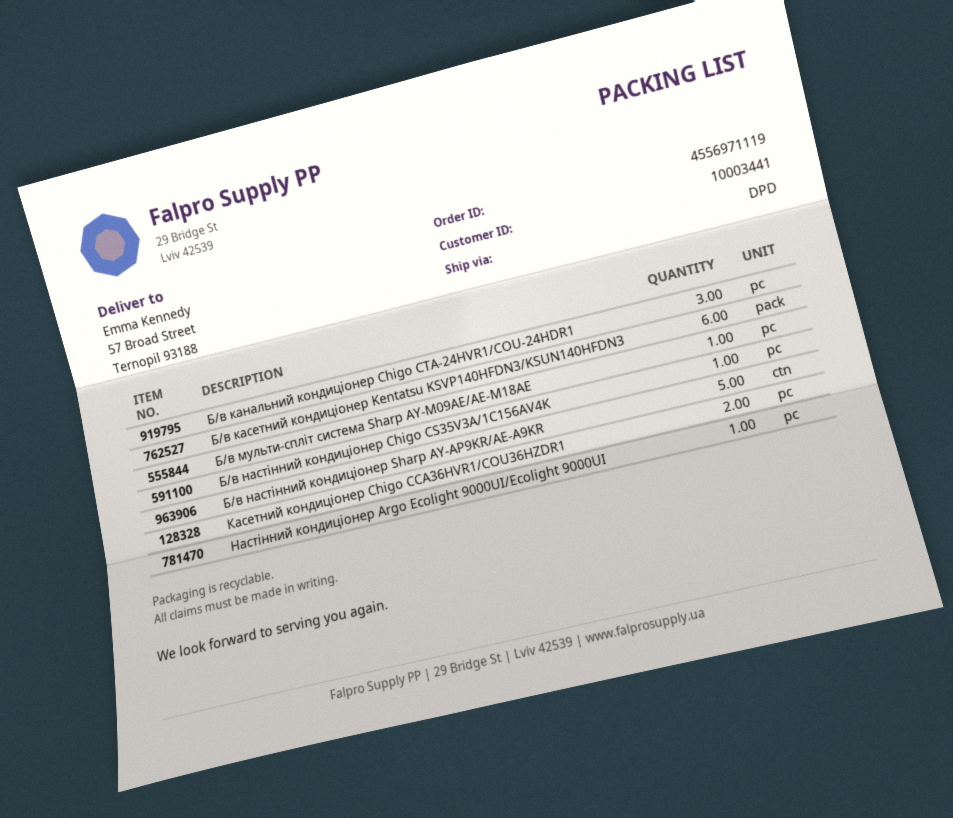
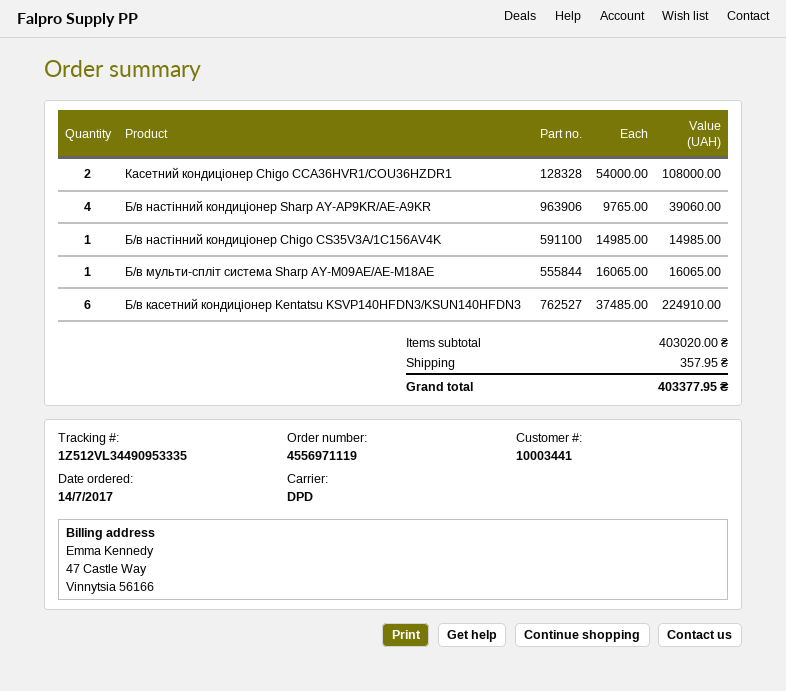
Б/в канальний кондиціонер Chigo CTA-24HVR1/COU-24HDR1: 3 -> none
Б/в настінний кондиціонер Sharp AY-AP9KR/AE-A9KR: 5 -> 4
Настінний кондиціонер Argo Ecolight 9000UI/Ecolight 9000UI: 1 -> none

